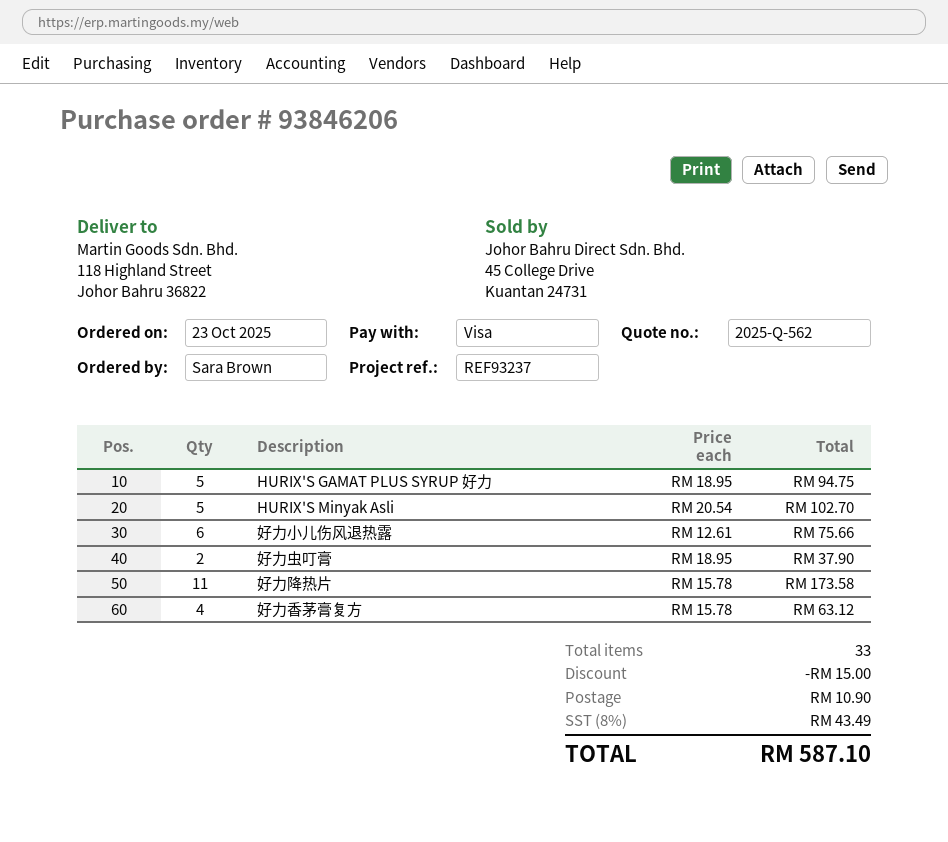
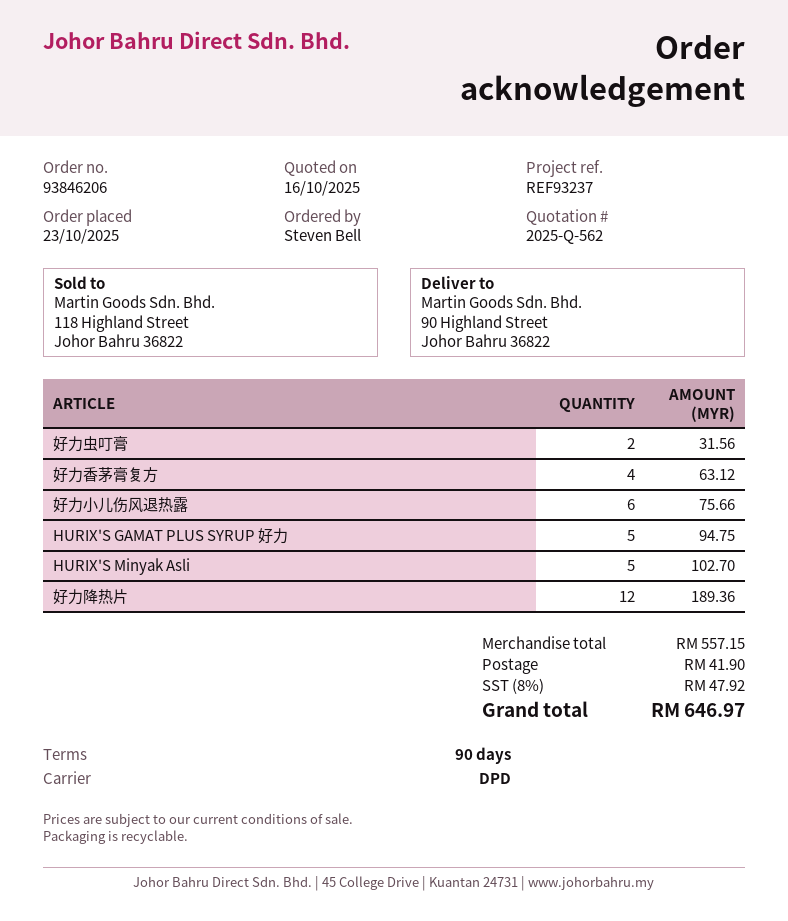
ordered by: Sara Brown -> Steven Bell
ship to: 118 Highland Street, Johor Bahru 36822 -> 90 Highland Street, Johor Bahru 36822
好力虫叮膏: 2 for 37.90 -> 2 for 31.56
好力降热片: 11 for 173.58 -> 12 for 189.36
discount: 15.00 -> none
shipping: 10.90 -> 41.90
tax: 8% = 43.49 -> 8% = 47.92
total: 587.10 -> 646.97

